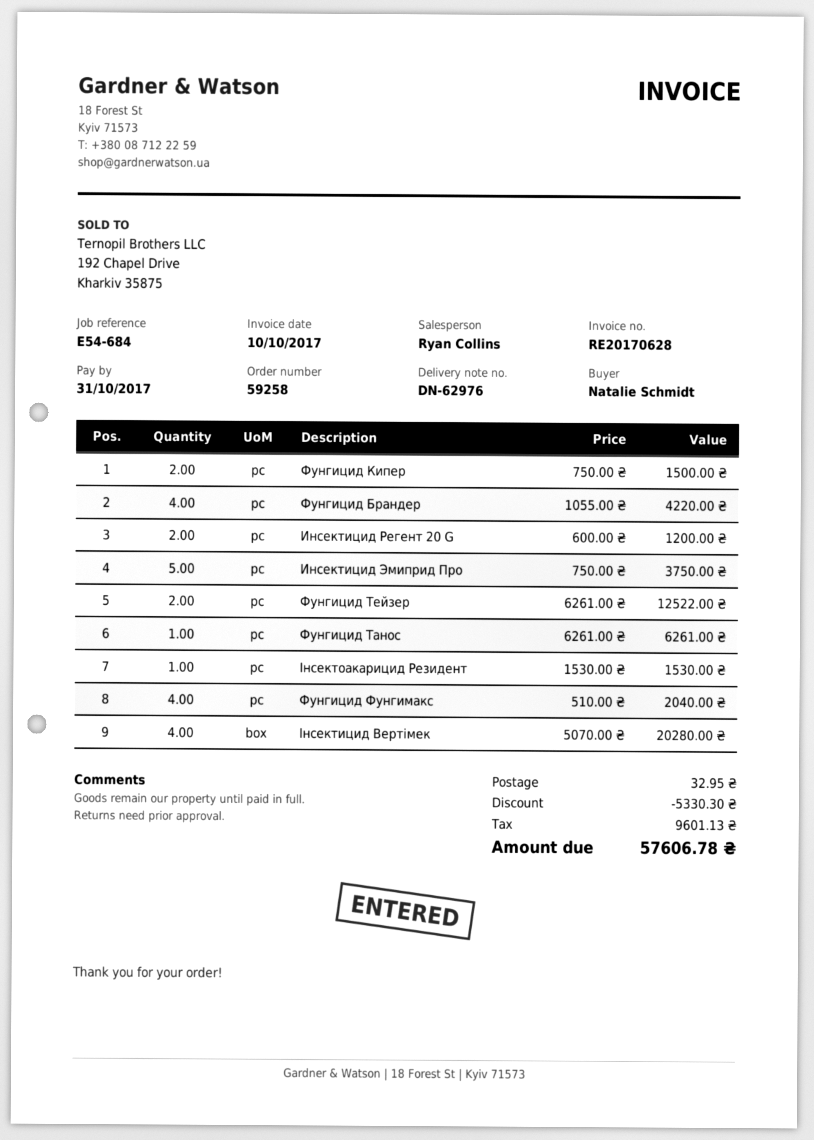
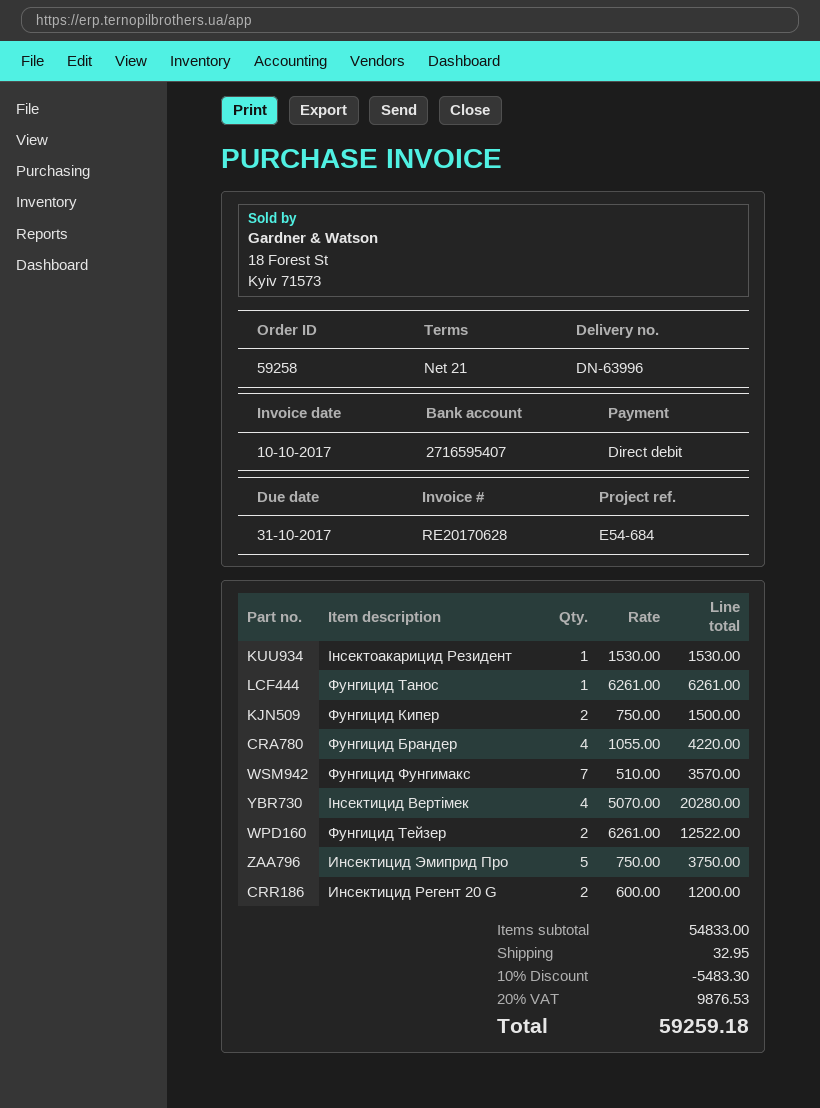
delivery note number: DN-62976 -> DN-63996
Фунгицид Фунгимакс: 4 x 510.00 = 2040.00 -> 7 x 510.00 = 3570.00
discount: 5330.30 -> 5483.30
tax: 9601.13 -> 9876.53
total: 57606.78 -> 59259.18

